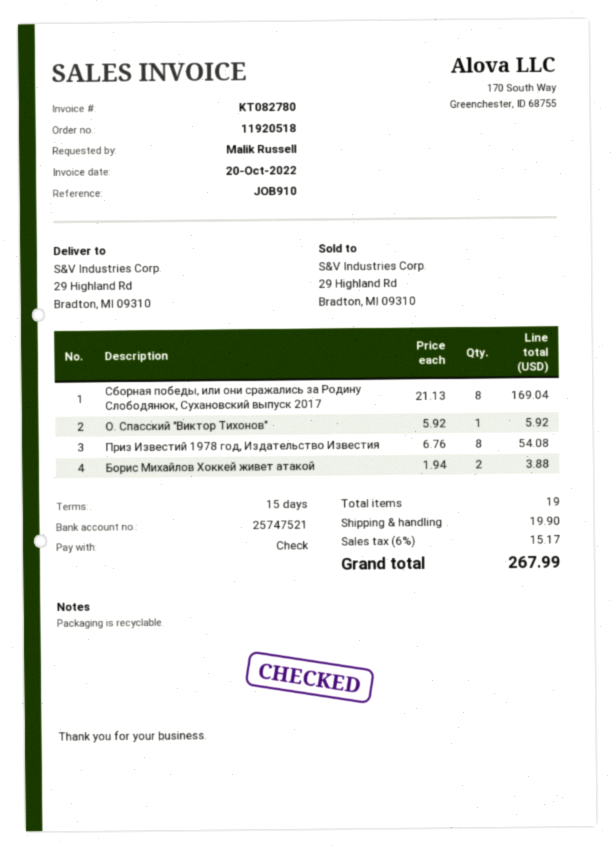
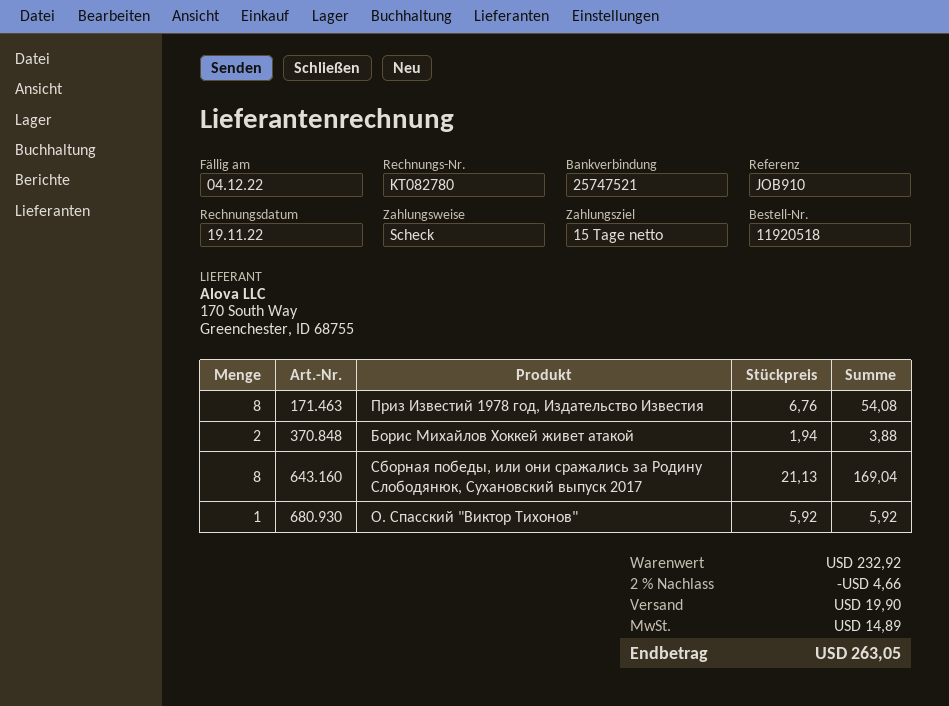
invoice date: 2022-10-20 -> 2022-11-19
discount: none -> 2% = 4.66
tax: 15.17 -> 14.89
total: 267.99 -> 263.05

